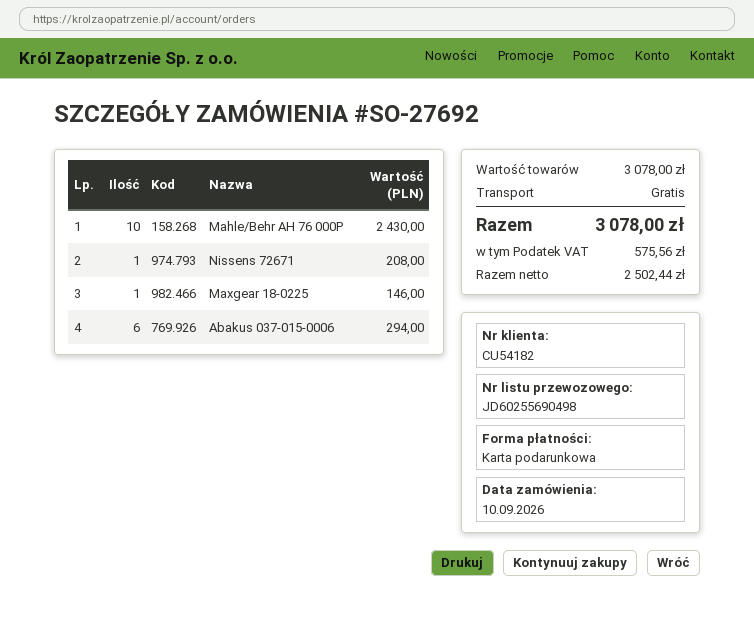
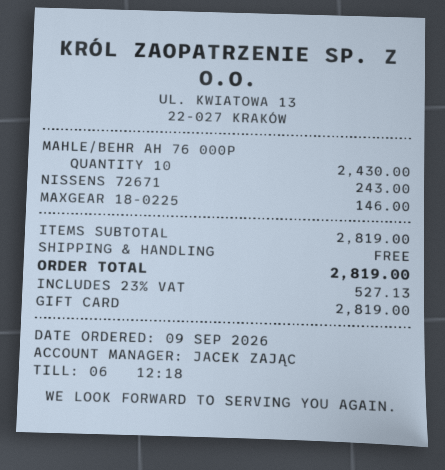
order date: 2026-09-10 -> 2026-09-09
Nissens 72671: 1 for 208.00 -> 1 for 243.00
Abakus 037-015-0006: 6 for 294.00 -> none
subtotal: 3078.00 -> 2819.00
tax: 575.56 -> 527.13
total: 3078.00 -> 2819.00

